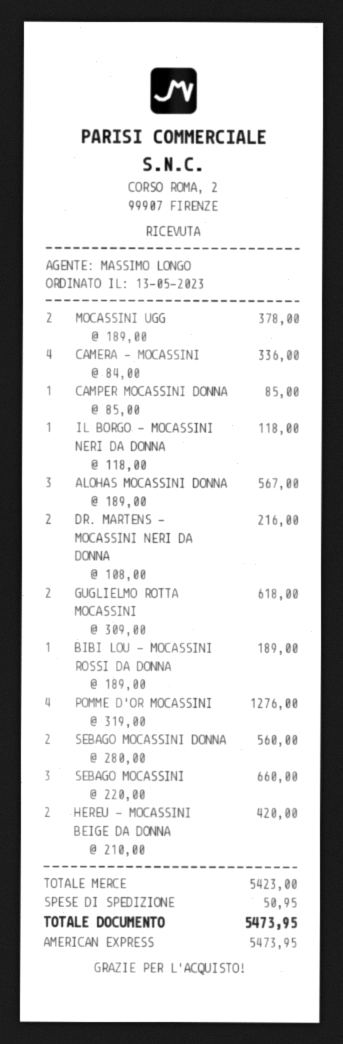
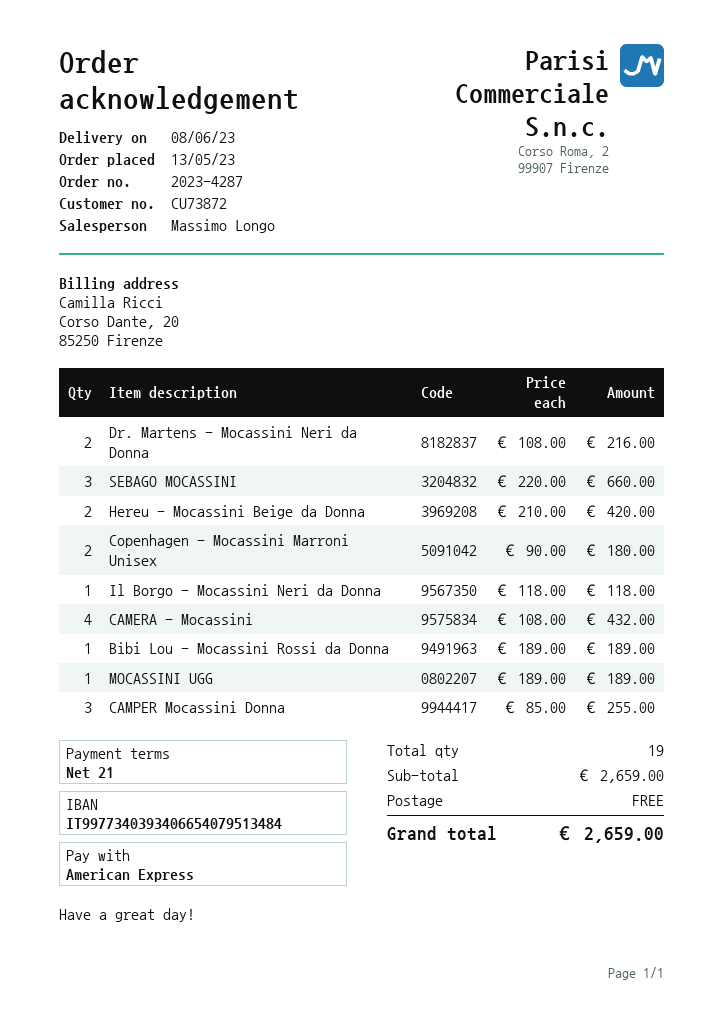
MOCASSINI UGG: 2 x 189.00 = 378.00 -> 1 x 189.00 = 189.00
CAMERA - MOCASSINI: 4 x 84.00 = 336.00 -> 4 x 108.00 = 432.00
CAMPER MOCASSINI DONNA: 1 x 85.00 = 85.00 -> 3 x 85.00 = 255.00
ALOHAS MOCASSINI DONNA: 3 x 189.00 = 567.00 -> none
GUGLIELMO ROTTA MOCASSINI: 2 x 309.00 = 618.00 -> none
POMME D'OR MOCASSINI: 4 x 319.00 = 1276.00 -> none
SEBAGO MOCASSINI DONNA: 2 x 280.00 = 560.00 -> none
Copenhagen - Mocassini Marroni Unisex: none -> 2 x 90.00 = 180.00
subtotal: 5423.00 -> 2659.00
shipping: 50.95 -> 0.00
total: 5473.95 -> 2659.00

